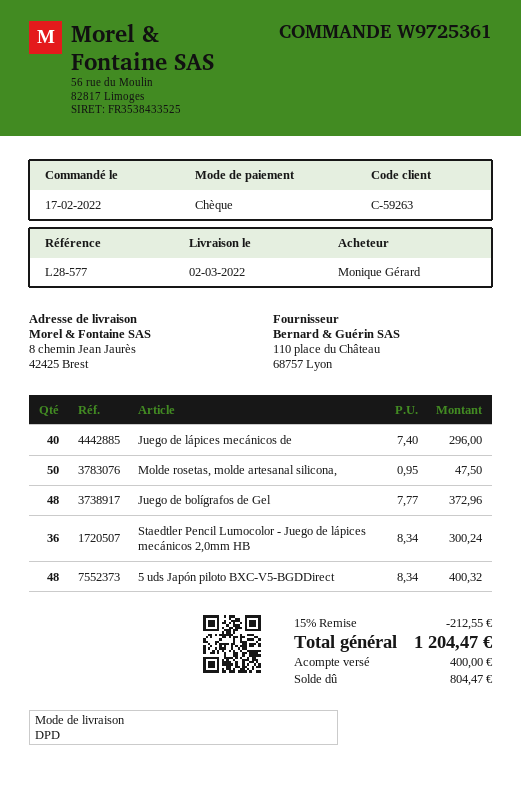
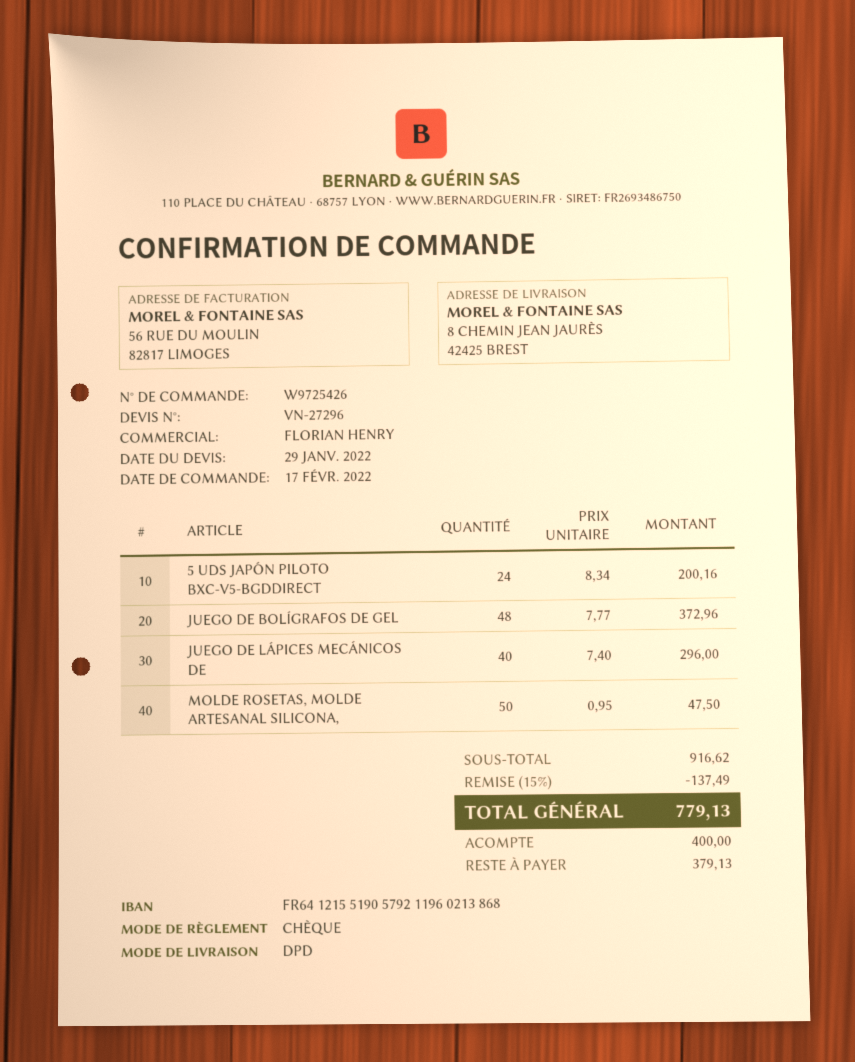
order number: W9725361 -> W9725426
Staedtler Pencil Lumocolor - Juego de lápices mecánicos 2,0mm HB: 36 x 8.34 = 300.24 -> none
5 uds Japón piloto BXC-V5-BGDDirect: 48 x 8.34 = 400.32 -> 24 x 8.34 = 200.16
discount: 15% = 212.55 -> 15% = 137.49
total: 1204.47 -> 779.13
balance: 804.47 -> 379.13

